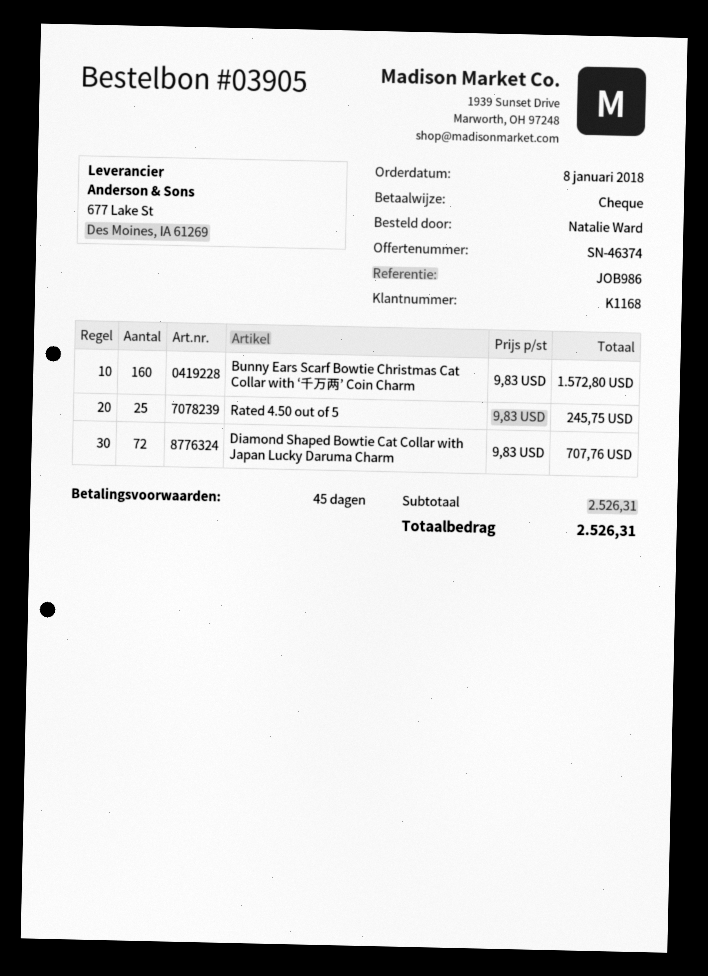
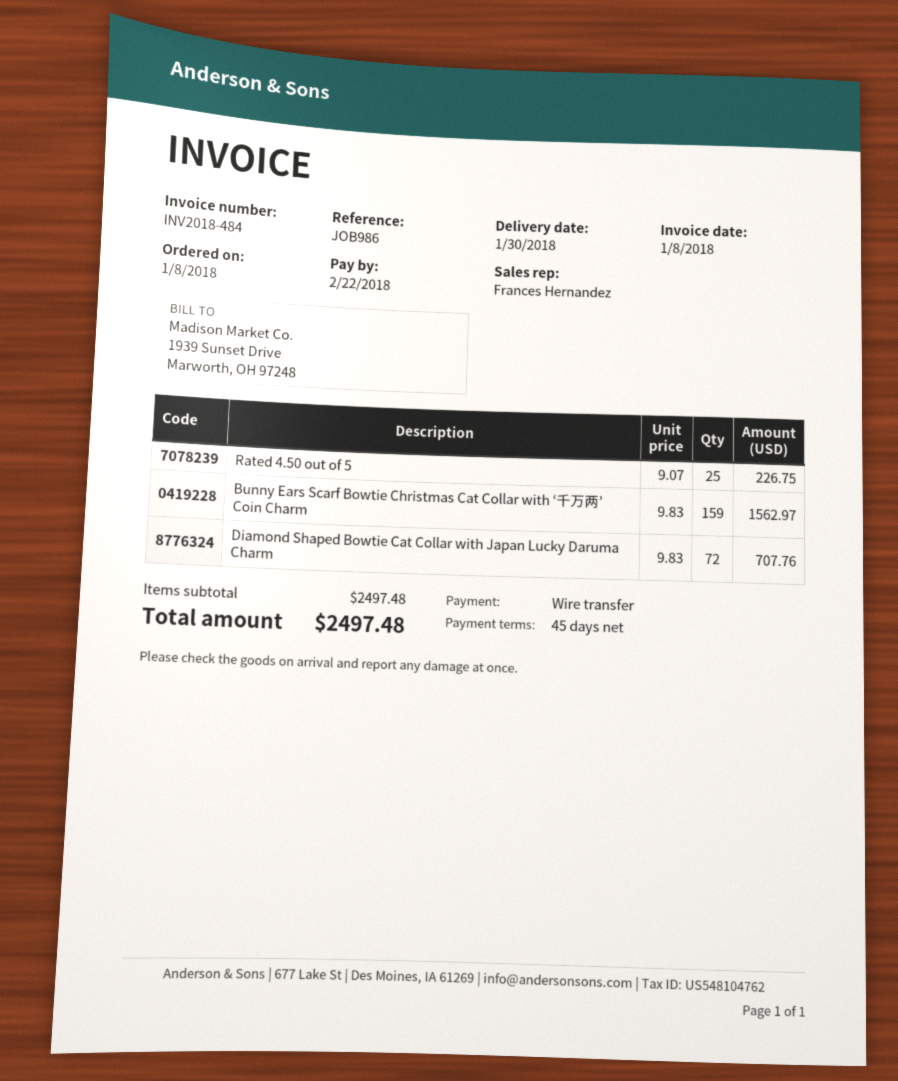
payment method: cheque -> bank transfer
Bunny Ears Scarf Bowtie Christmas Cat Collar with ‘千万两’ Coin Charm: 160 x 9.83 = 1572.80 -> 159 x 9.83 = 1562.97
Rated 4.50 out of 5: 25 x 9.83 = 245.75 -> 25 x 9.07 = 226.75
subtotal: 2526.31 -> 2497.48
total: 2526.31 -> 2497.48

